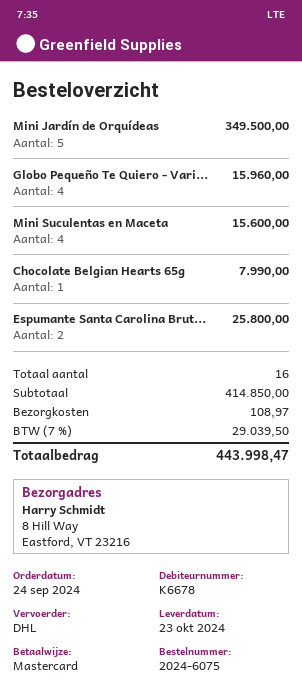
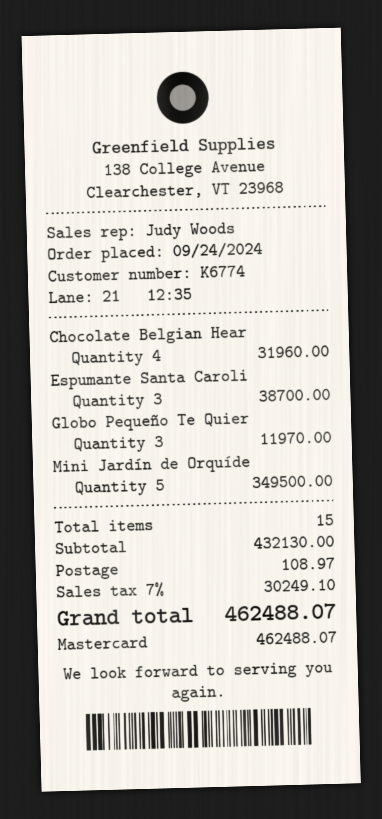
customer number: K6678 -> K6774
Globo Pequeño Te Quiero - Vari...: 4 for 15960.00 -> 3 for 11970.00
Mini Suculentas en Maceta: 4 for 15600.00 -> none
Chocolate Belgian Hearts 65g: 1 for 7990.00 -> 4 for 31960.00
Espumante Santa Carolina Brut...: 2 for 25800.00 -> 3 for 38700.00
total quantity: 16 -> 15
subtotal: 414850.00 -> 432130.00
tax: 7% = 29039.50 -> 7% = 30249.10
total: 443998.47 -> 462488.07

